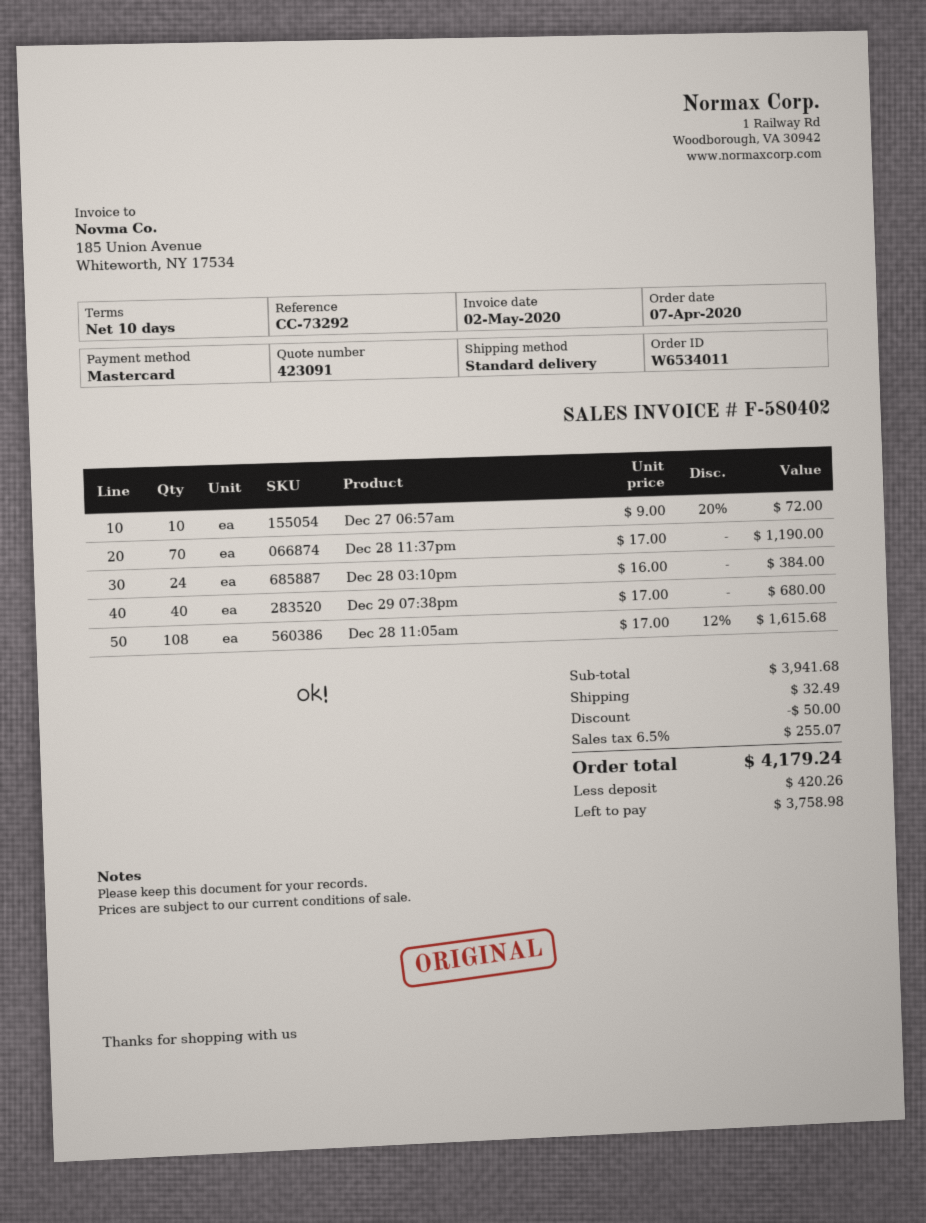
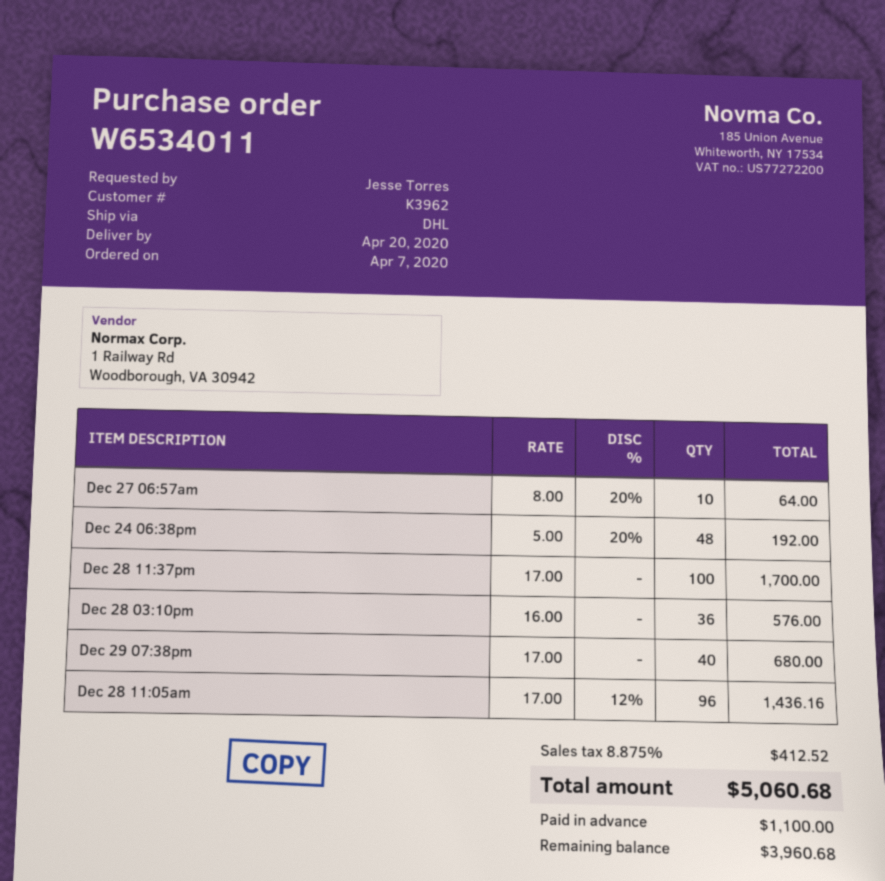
shipping method: standard -> DHL
Dec 27 06:57am: 10 x 9.00 - 20% = 72.00 -> 10 x 8.00 - 20% = 64.00
Dec 28 11:37pm: 70 x 17.00 = 1190.00 -> 100 x 17.00 = 1700.00
Dec 28 03:10pm: 24 x 16.00 = 384.00 -> 36 x 16.00 = 576.00
Dec 28 11:05am: 108 x 17.00 - 12% = 1615.68 -> 96 x 17.00 - 12% = 1436.16
Dec 24 06:38pm: none -> 48 x 5.00 - 20% = 192.00
discount: 50.00 -> none
shipping: 32.49 -> none
tax: 6.5% = 255.07 -> 8.875% = 412.52
total: 4179.24 -> 5060.68
deposit: 420.26 -> 1100.00
balance: 3758.98 -> 3960.68

